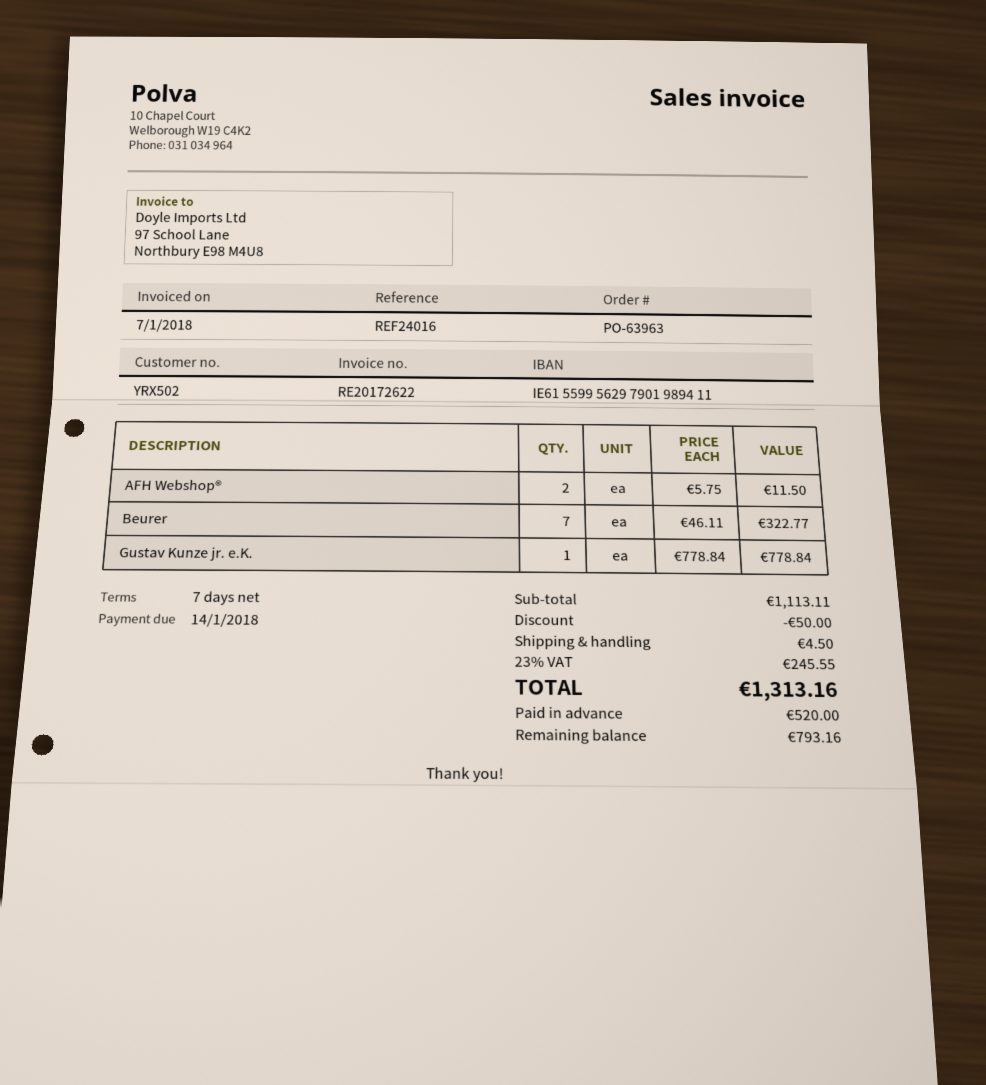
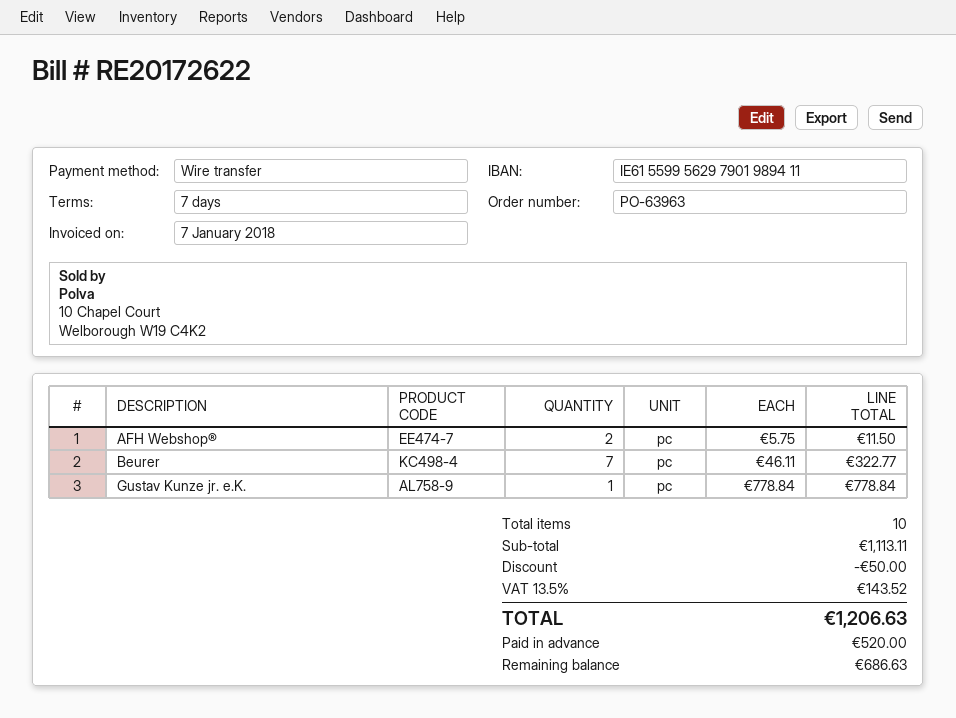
shipping: 4.50 -> none
tax: 23% = 245.55 -> 13.5% = 143.52
total: 1313.16 -> 1206.63
balance: 793.16 -> 686.63

